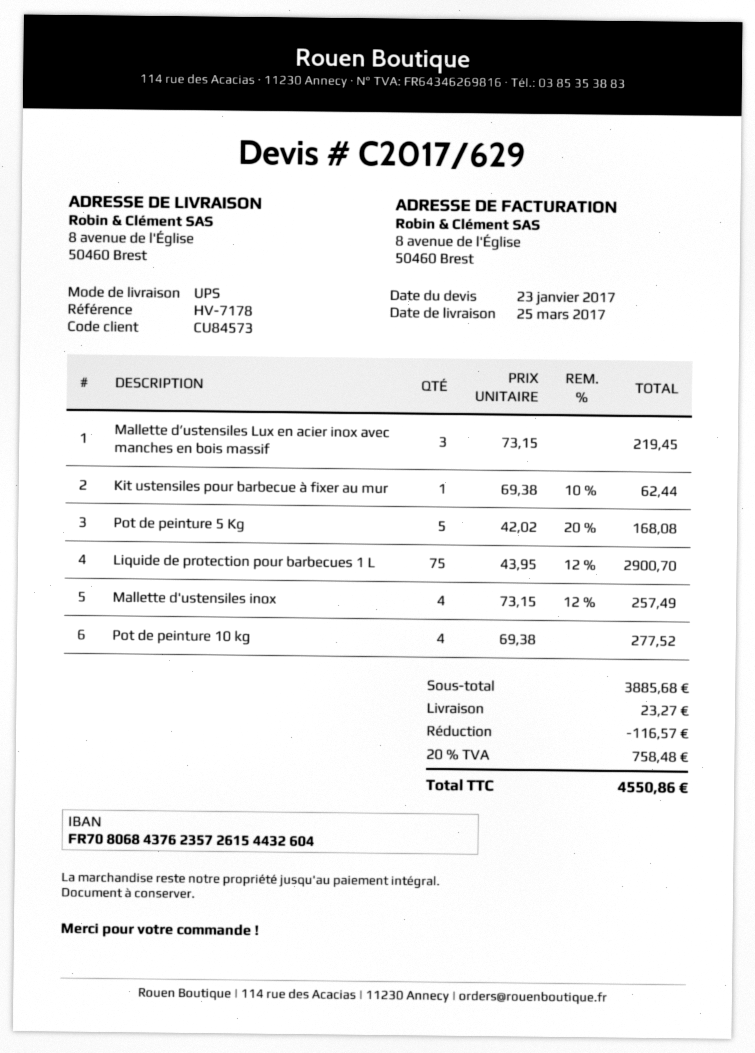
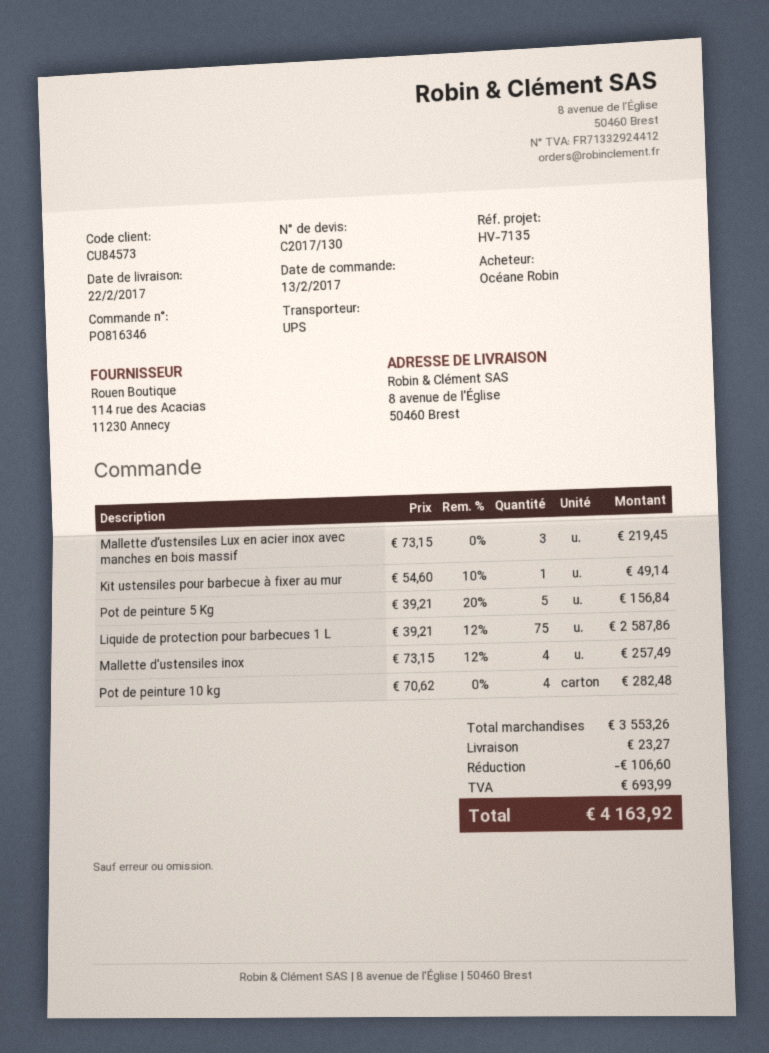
quote number: C2017/629 -> C2017/130
delivery date: 2017-03-25 -> 2017-02-22
reference: HV-7178 -> HV-7135
Kit ustensiles pour barbecue à fixer au mur: 1 x 69.38 - 10% = 62.44 -> 1 x 54.60 - 10% = 49.14
Pot de peinture 5 Kg: 5 x 42.02 - 20% = 168.08 -> 5 x 39.21 - 20% = 156.84
Liquide de protection pour barbecues 1 L: 75 x 43.95 - 12% = 2900.70 -> 75 x 39.21 - 12% = 2587.86
Pot de peinture 10 kg: 4 x 69.38 = 277.52 -> 4 x 70.62 = 282.48
subtotal: 3885.68 -> 3553.26
discount: 116.57 -> 106.60
tax: 758.48 -> 693.99
total: 4550.86 -> 4163.92

